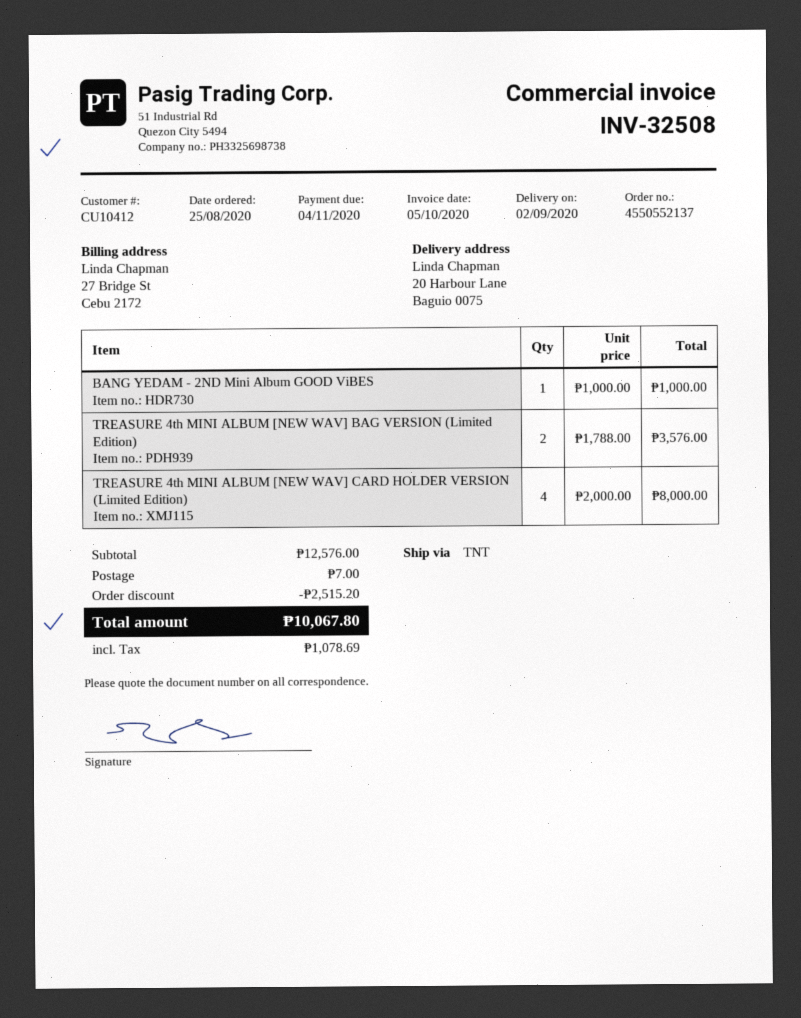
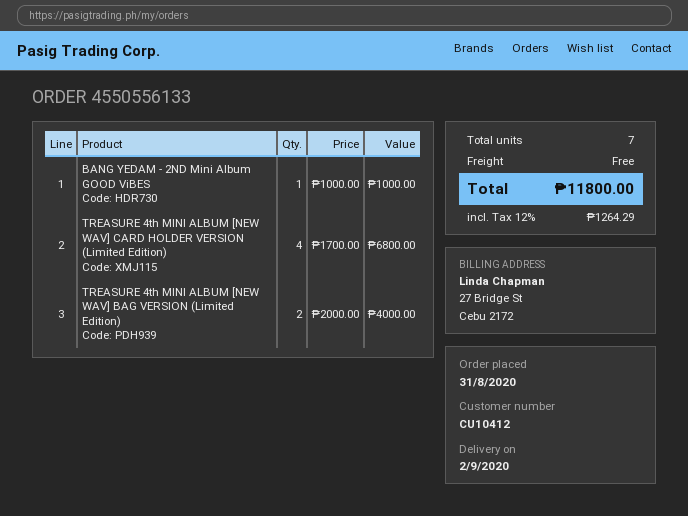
order number: 4550552137 -> 4550556133
order date: 2020-08-25 -> 2020-08-31
TREASURE 4th MINI ALBUM [NEW WAV] BAG VERSION (Limited Edition): 2 x 1788.00 = 3576.00 -> 2 x 2000.00 = 4000.00
TREASURE 4th MINI ALBUM [NEW WAV] CARD HOLDER VERSION (Limited Edition): 4 x 2000.00 = 8000.00 -> 4 x 1700.00 = 6800.00
discount: 2515.20 -> none
shipping: 7.00 -> 0.00
tax: 1078.69 -> 1264.29
total: 10067.80 -> 11800.00

